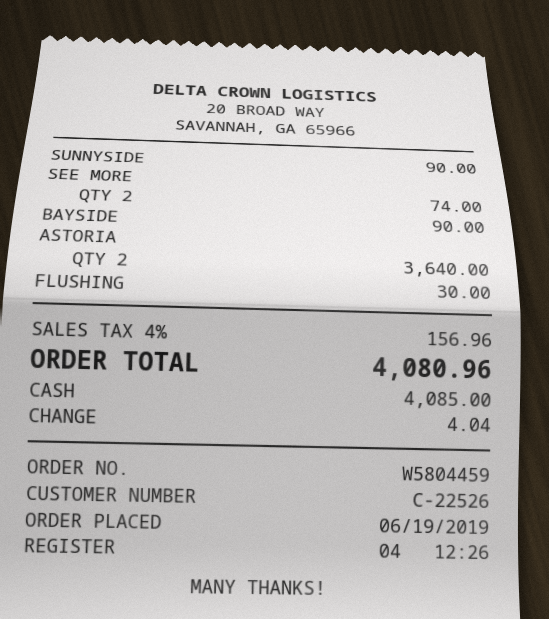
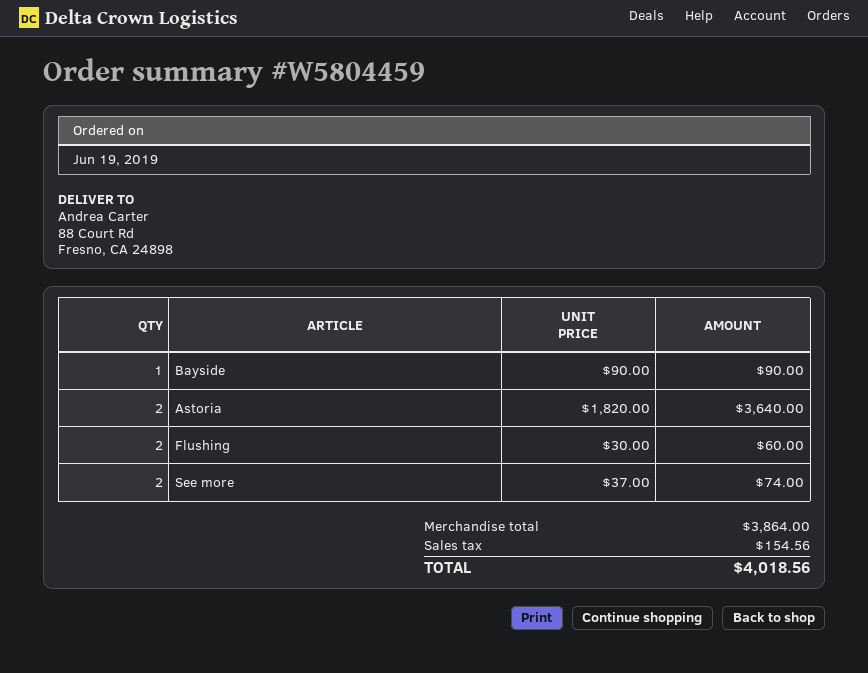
SUNNYSIDE: 1 for 90.00 -> none
FLUSHING: 1 for 30.00 -> 2 for 60.00
tax: 156.96 -> 154.56
total: 4080.96 -> 4018.56

